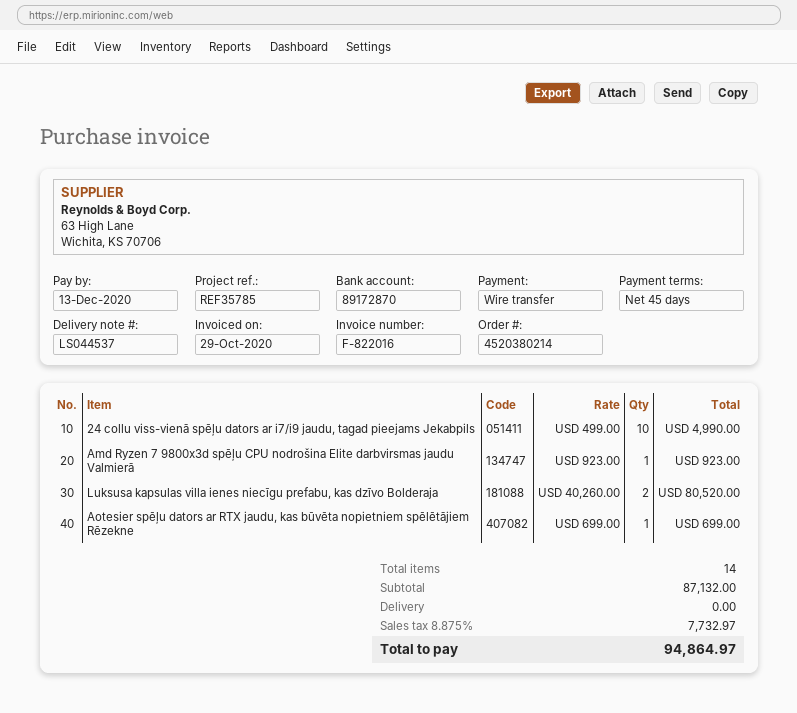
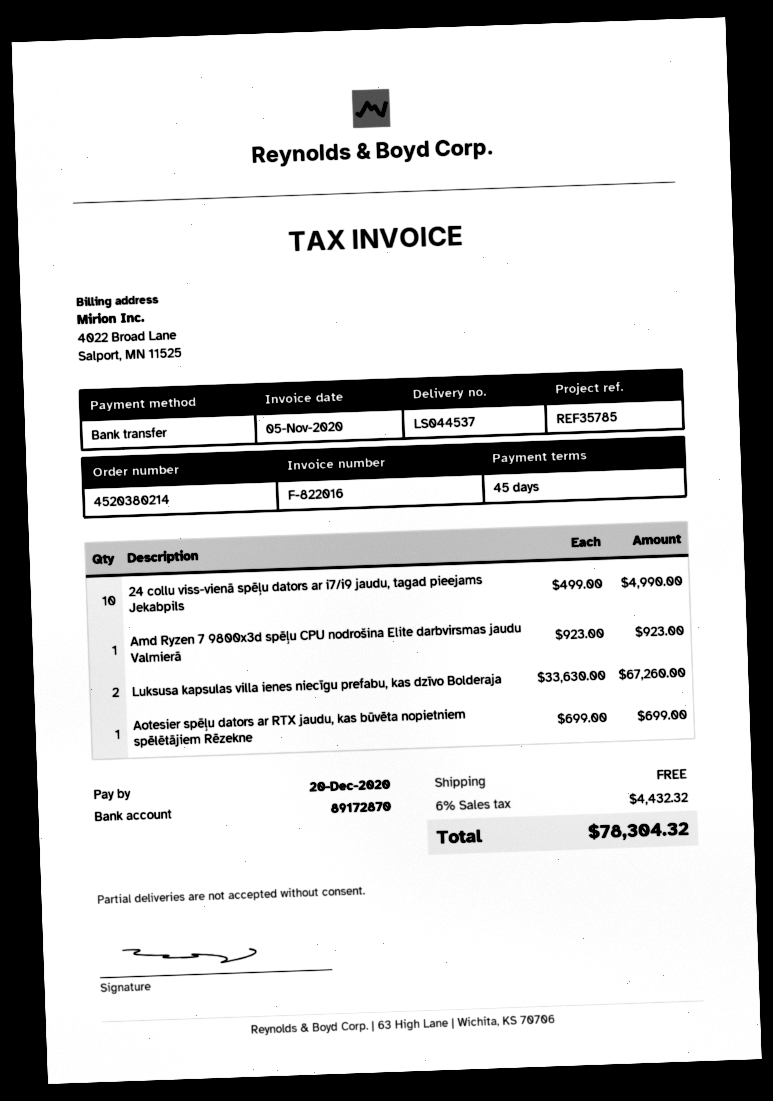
invoice date: 2020-10-29 -> 2020-11-05
due date: 2020-12-13 -> 2020-12-20
Luksusa kapsulas villa ienes niecīgu prefabu, kas dzīvo Bolderaja: 2 x 40260.00 = 80520.00 -> 2 x 33630.00 = 67260.00
tax: 8.875% = 7732.97 -> 6% = 4432.32
total: 94864.97 -> 78304.32

